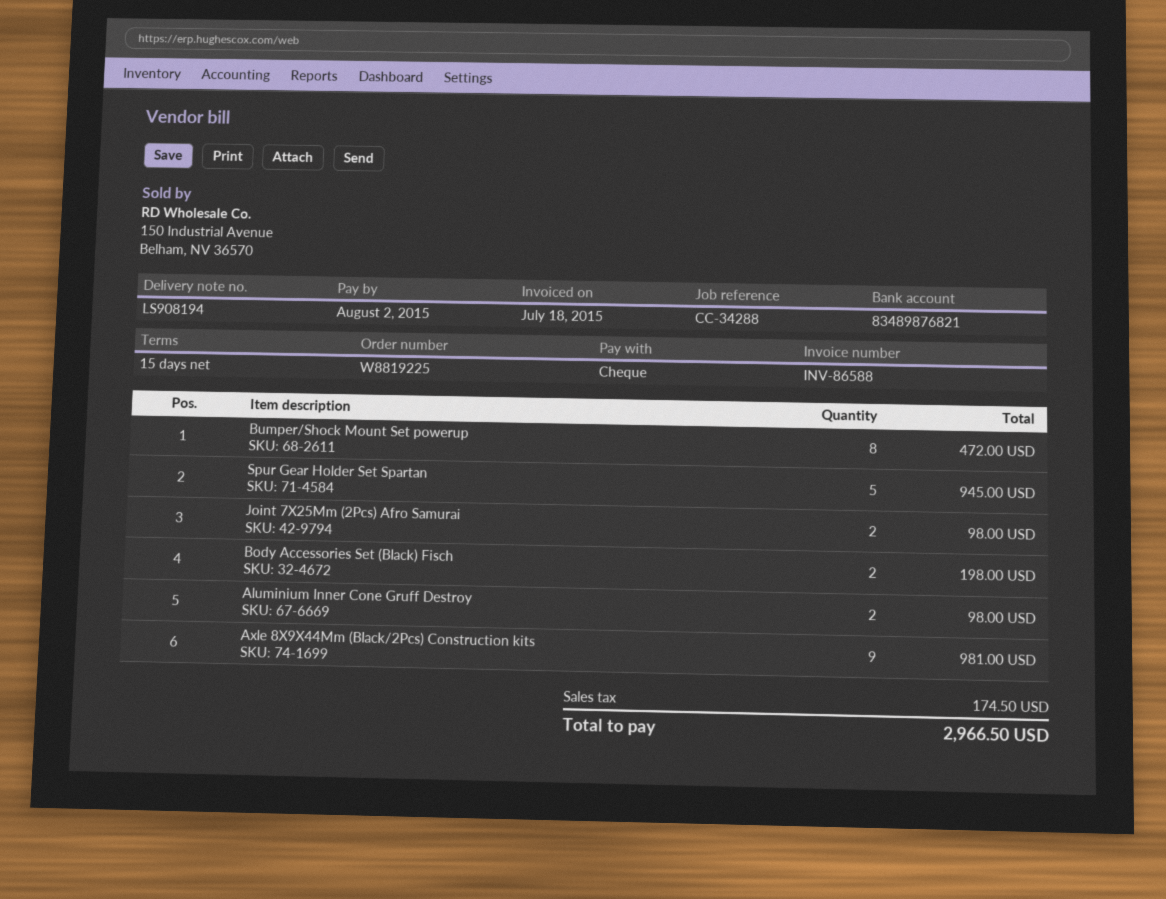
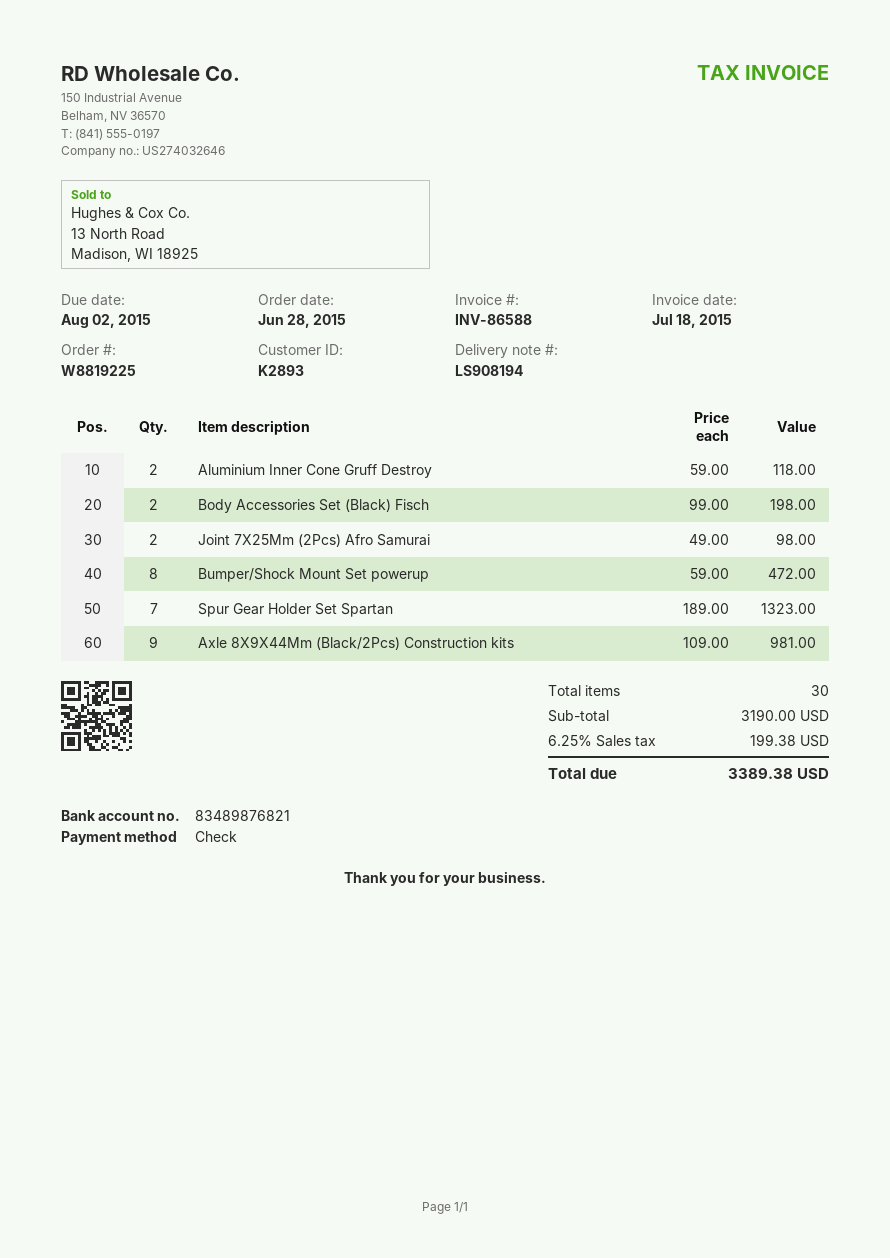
Spur Gear Holder Set Spartan: 5 for 945.00 -> 7 for 1323.00
Aluminium Inner Cone Gruff Destroy: 2 for 98.00 -> 2 for 118.00
tax: 174.50 -> 199.38
total: 2966.50 -> 3389.38

